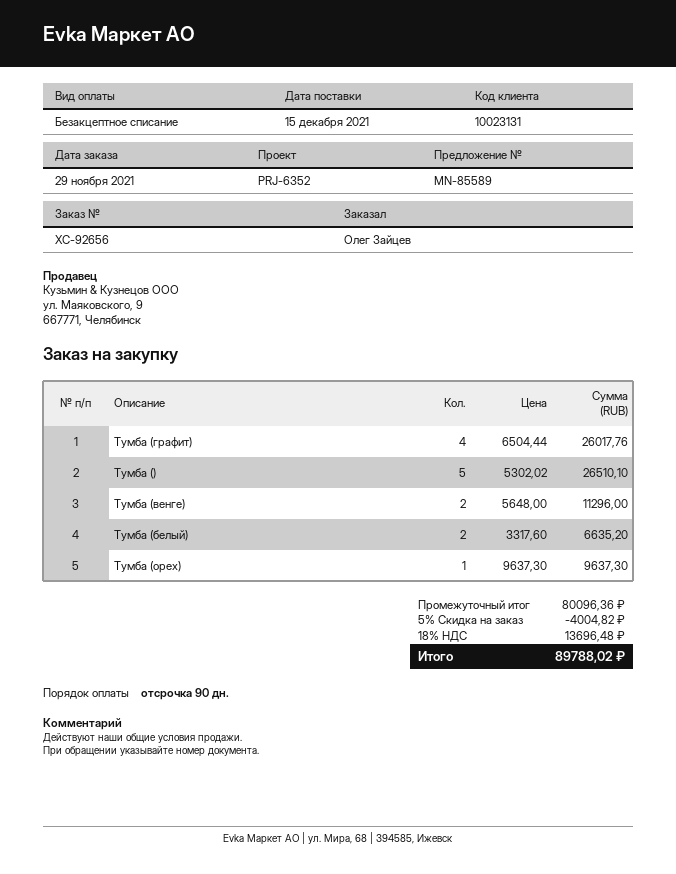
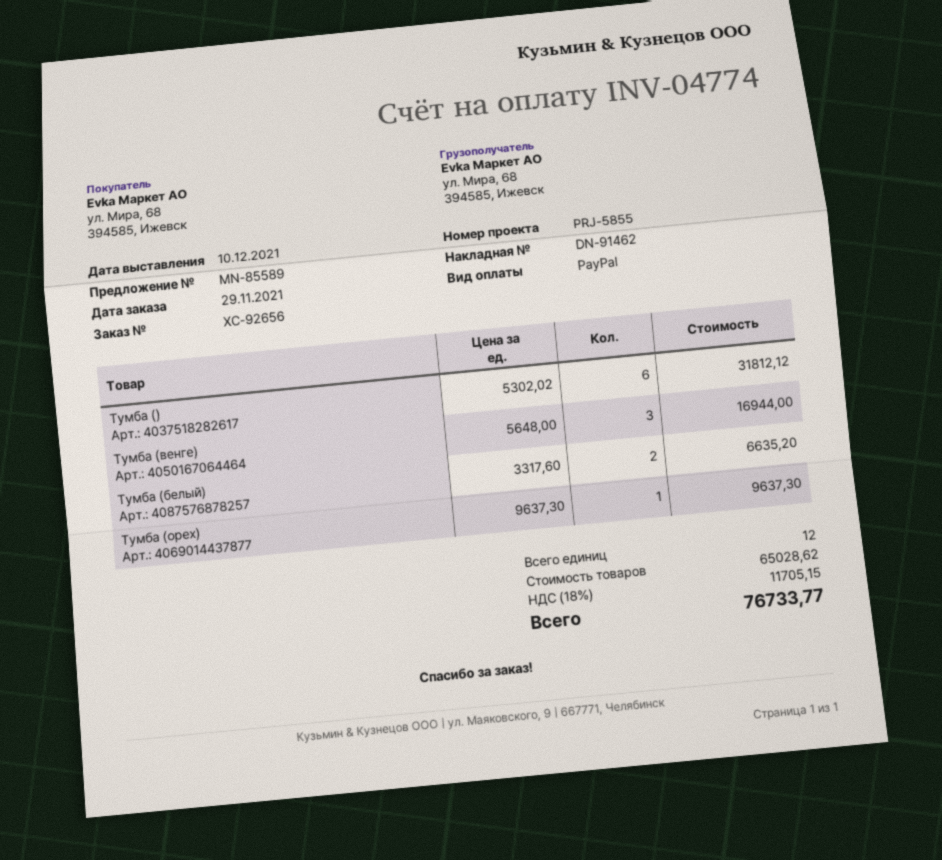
reference: PRJ-6352 -> PRJ-5855
payment method: direct debit -> PayPal
Тумба (графит): 4 x 6504.44 = 26017.76 -> none
Тумба (): 5 x 5302.02 = 26510.10 -> 6 x 5302.02 = 31812.12
Тумба (венге): 2 x 5648.00 = 11296.00 -> 3 x 5648.00 = 16944.00
subtotal: 80096.36 -> 65028.62
discount: 5% = 4004.82 -> none
tax: 18% = 13696.48 -> 18% = 11705.15
total: 89788.02 -> 76733.77

